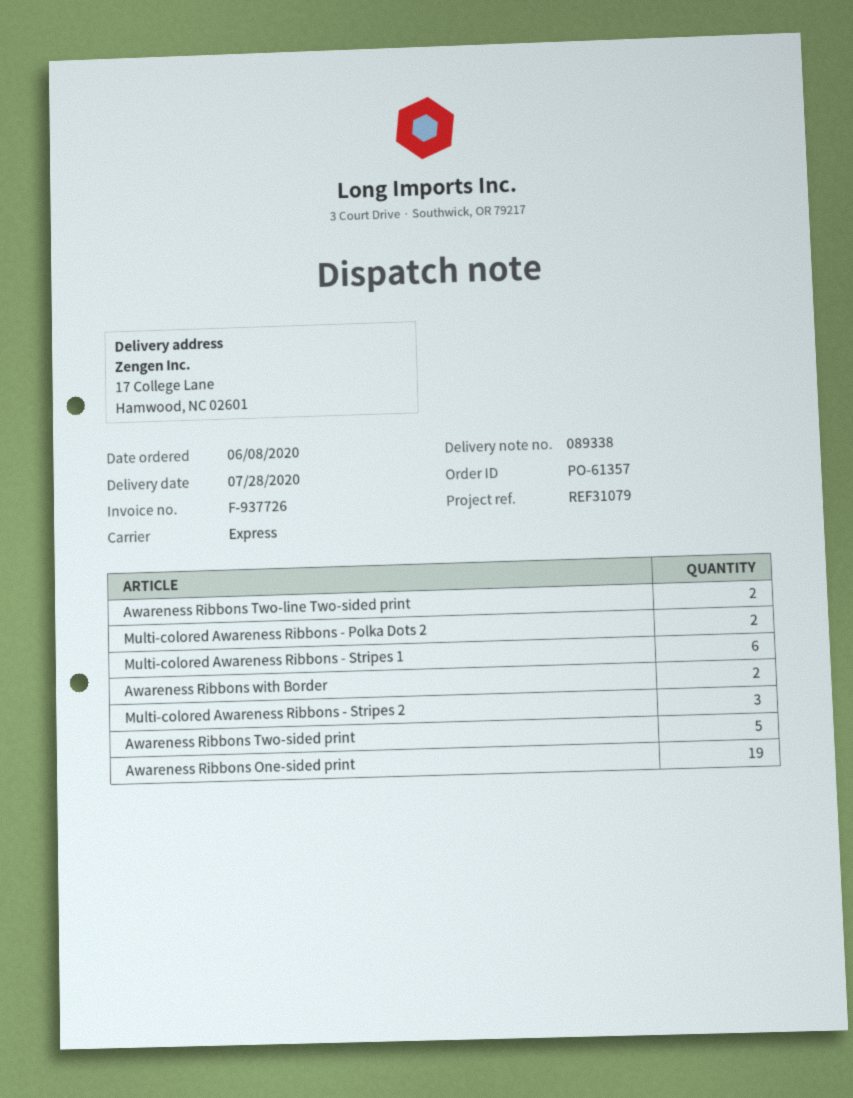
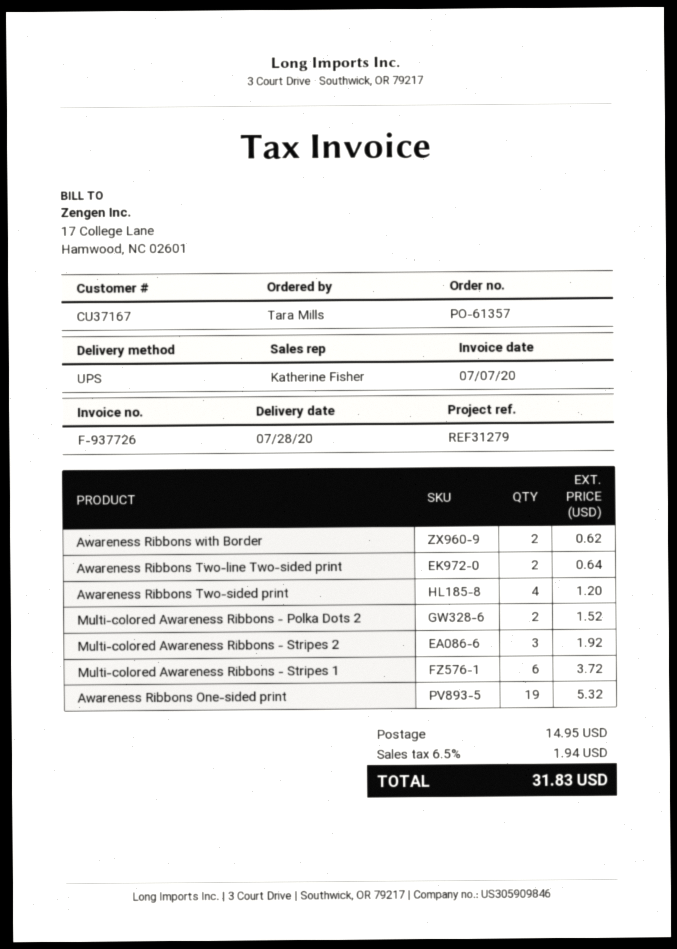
reference: REF31079 -> REF31279
shipping method: express -> UPS
Awareness Ribbons Two-sided print: 5 -> 4

